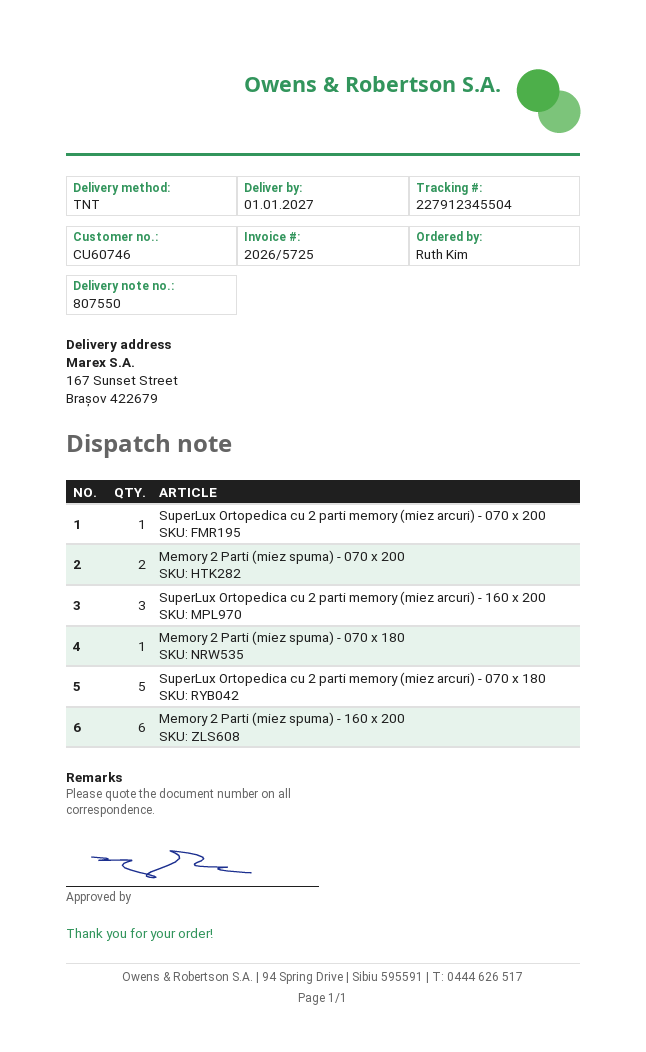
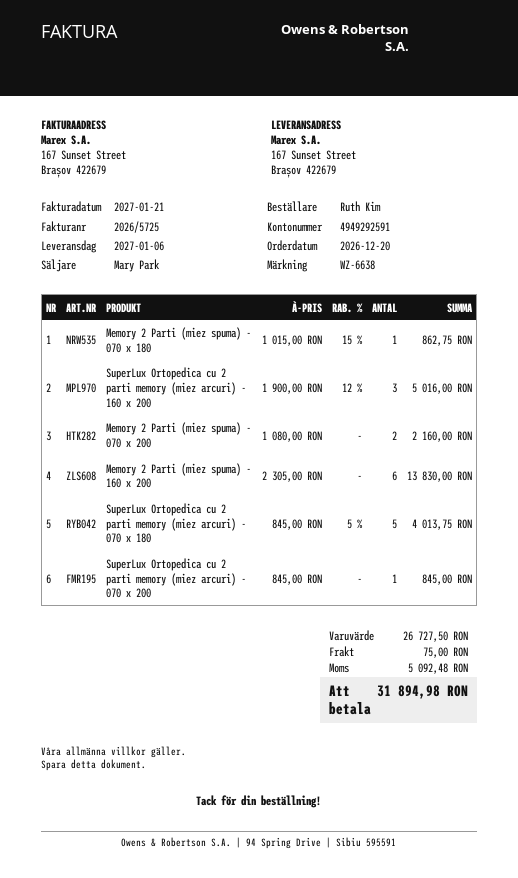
delivery date: 2027-01-01 -> 2027-01-06

